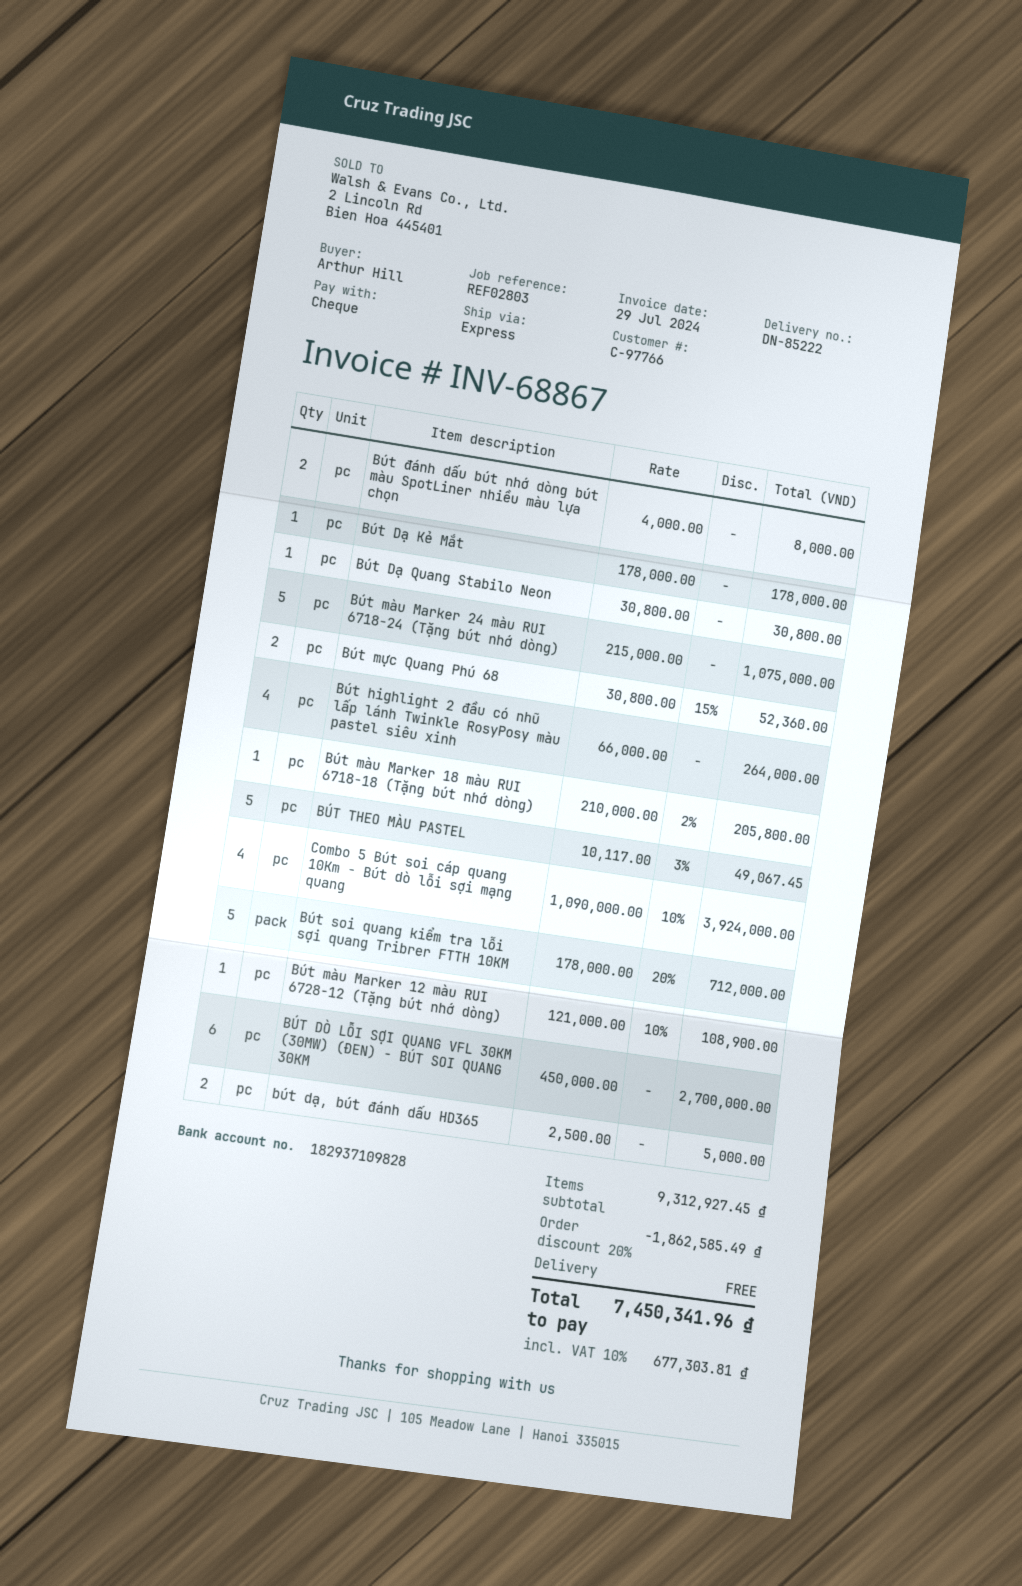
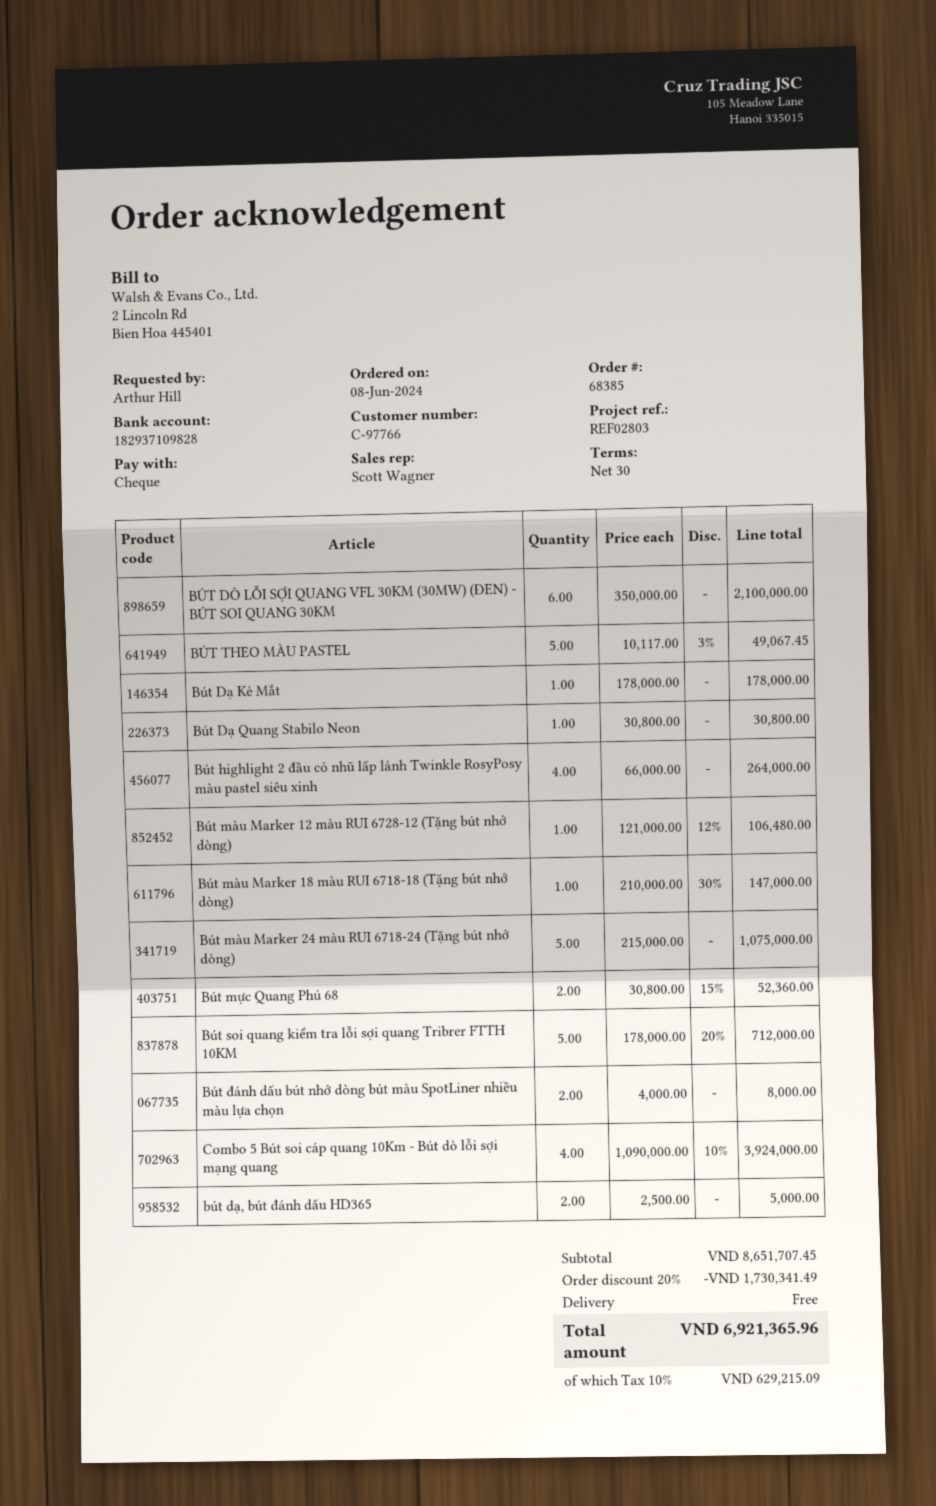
Bút màu Marker 18 màu RUI 6718-18 (Tặng bút nhớ dòng): 1 x 210000.00 - 2% = 205800.00 -> 1 x 210000.00 - 30% = 147000.00
Bút màu Marker 12 màu RUI 6728-12 (Tặng bút nhớ dòng): 1 x 121000.00 - 10% = 108900.00 -> 1 x 121000.00 - 12% = 106480.00
BÚT DÒ LỖI SỢI QUANG VFL 30KM (30MW) (ĐEN) - BÚT SOI QUANG 30KM: 6 x 450000.00 = 2700000.00 -> 6 x 350000.00 = 2100000.00
subtotal: 9312927.45 -> 8651707.45
discount: 20% = 1862585.49 -> 20% = 1730341.49
tax: 10% = 677303.81 -> 10% = 629215.09
total: 7450341.96 -> 6921365.96

